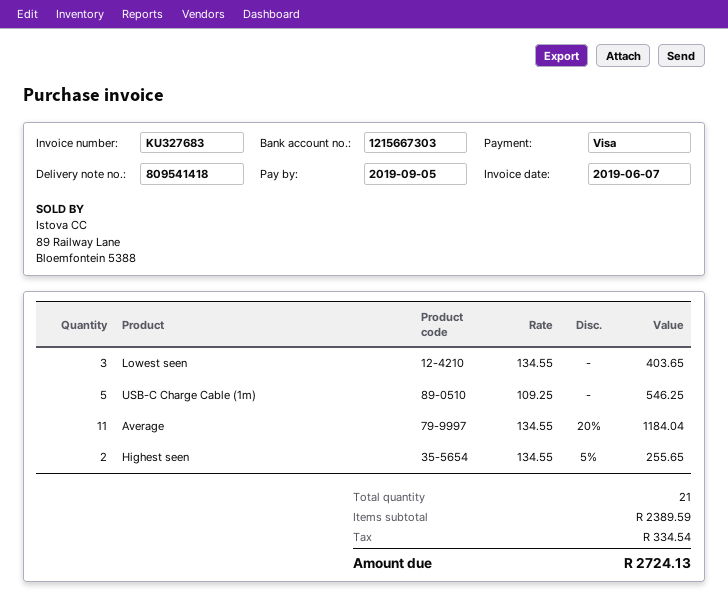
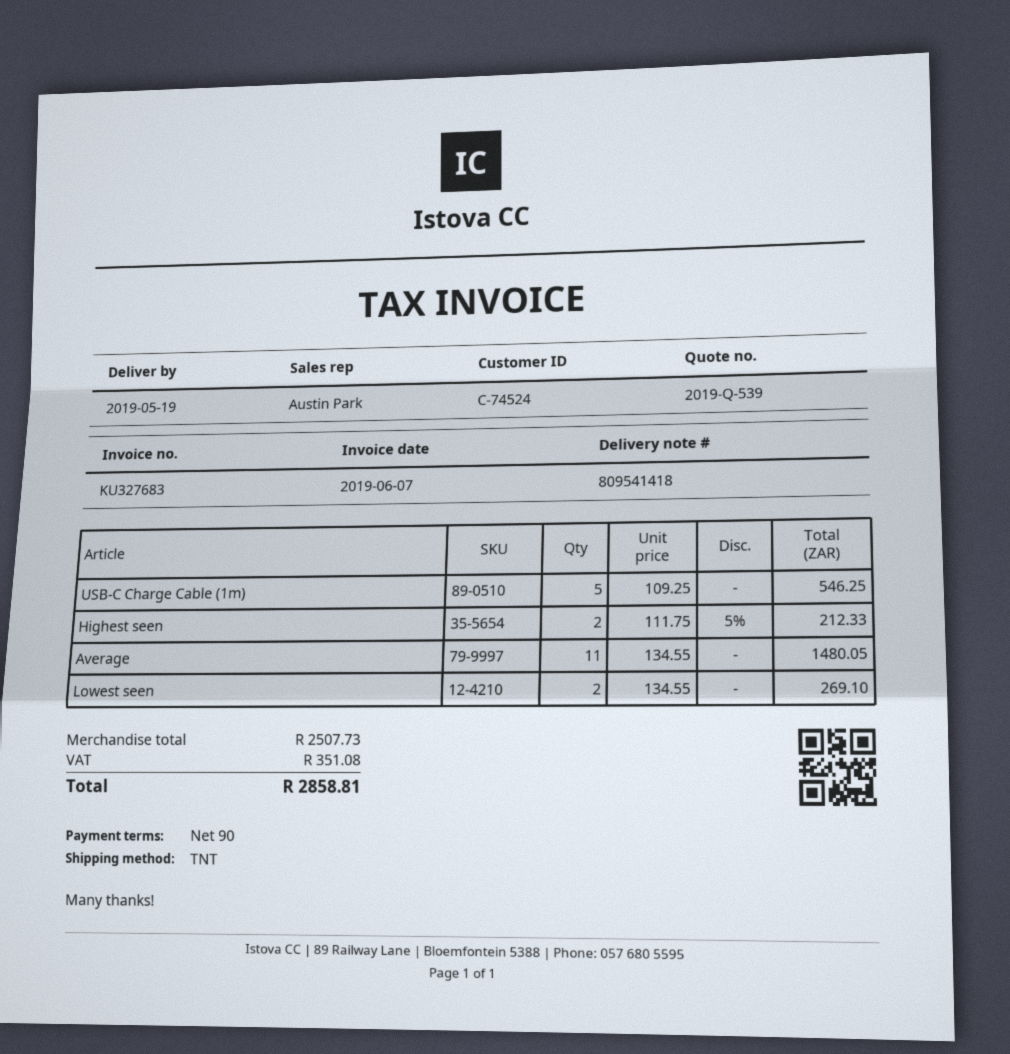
Lowest seen: 3 x 134.55 = 403.65 -> 2 x 134.55 = 269.10
Average: 11 x 134.55 - 20% = 1184.04 -> 11 x 134.55 = 1480.05
Highest seen: 2 x 134.55 - 5% = 255.65 -> 2 x 111.75 - 5% = 212.33
subtotal: 2389.59 -> 2507.73
tax: 334.54 -> 351.08
total: 2724.13 -> 2858.81

